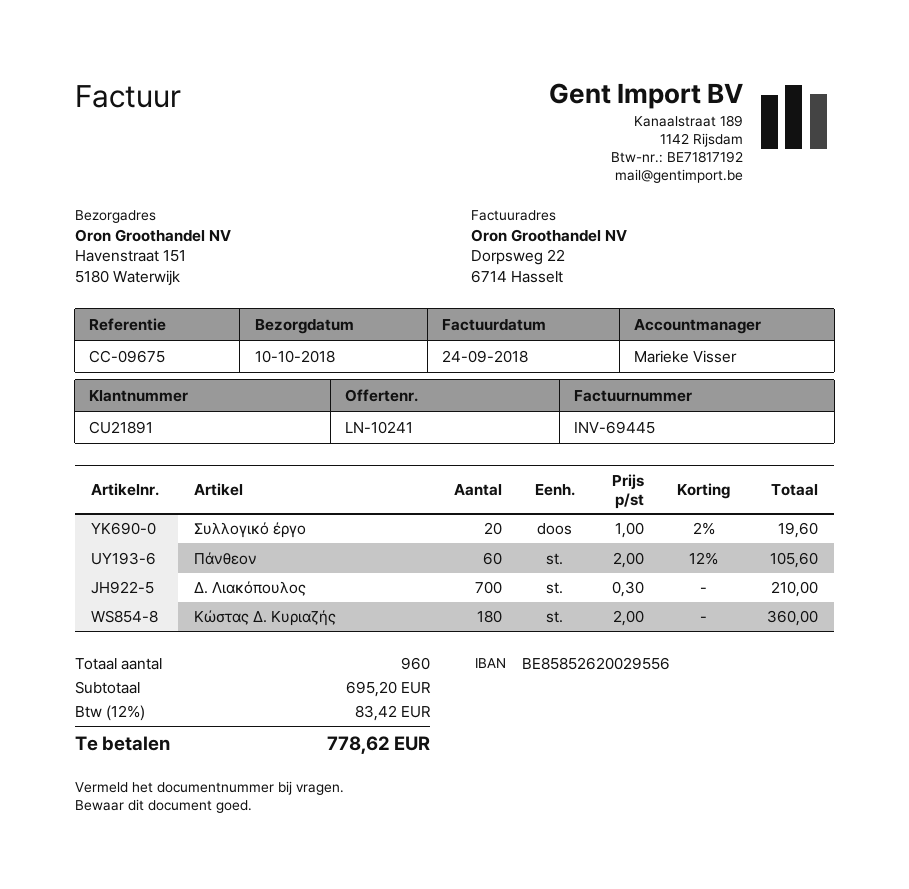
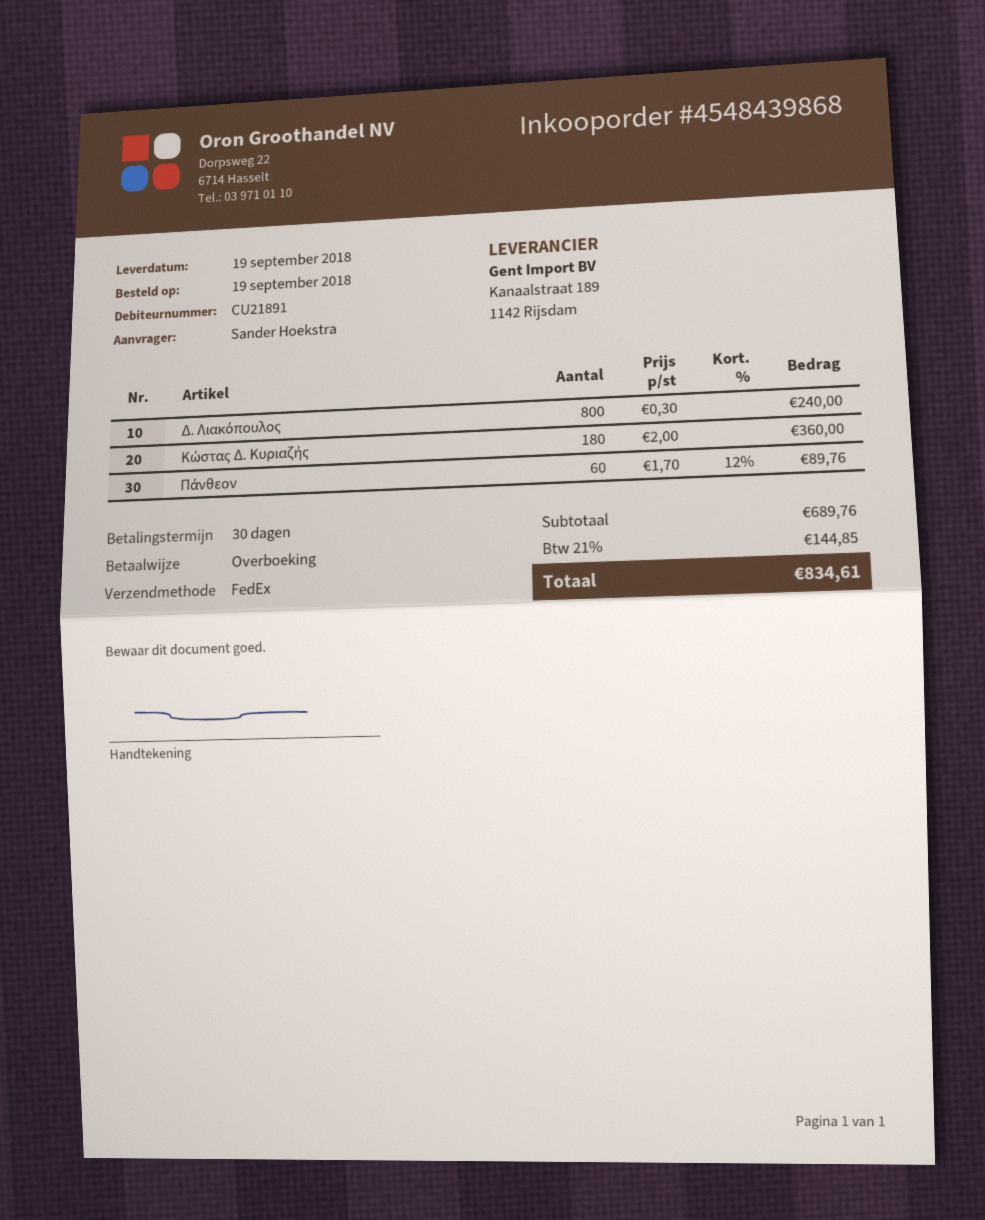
delivery date: 2018-10-10 -> 2018-09-19
Συλλογικό έργο: 20 x 1.00 - 2% = 19.60 -> none
Πάνθεον: 60 x 2.00 - 12% = 105.60 -> 60 x 1.70 - 12% = 89.76
Δ. Λιακόπουλος: 700 x 0.30 = 210.00 -> 800 x 0.30 = 240.00
subtotal: 695.20 -> 689.76
tax: 12% = 83.42 -> 21% = 144.85
total: 778.62 -> 834.61

